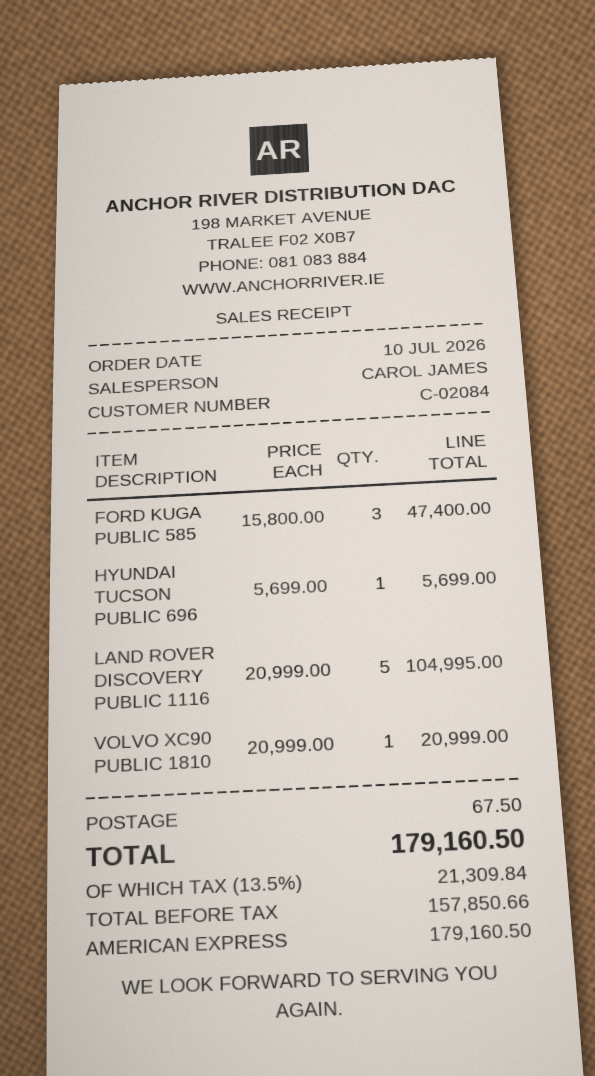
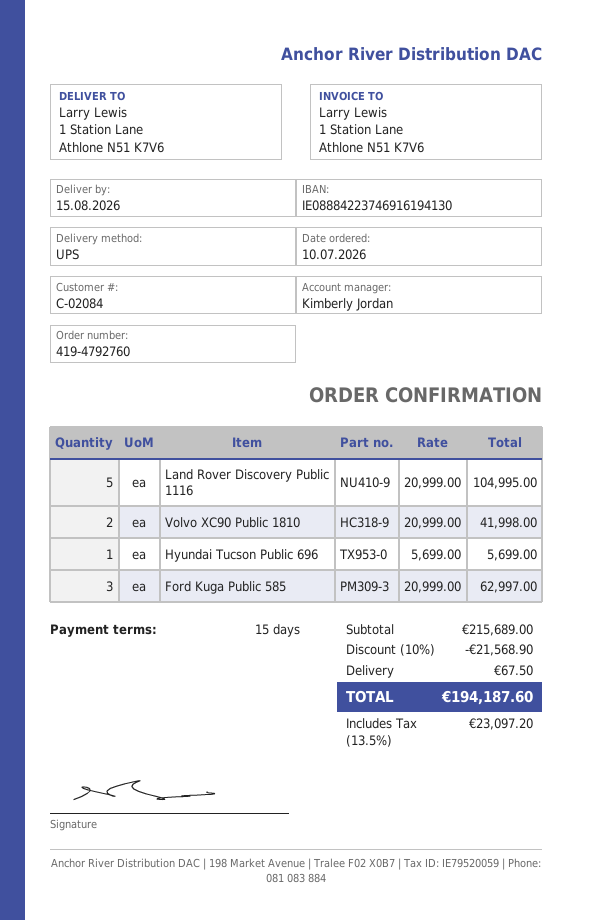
sales rep: CAROL JAMES -> Kimberly Jordan
FORD KUGA PUBLIC 585: 3 x 15800.00 = 47400.00 -> 3 x 20999.00 = 62997.00
VOLVO XC90 PUBLIC 1810: 1 x 20999.00 = 20999.00 -> 2 x 20999.00 = 41998.00
discount: none -> 10% = 21568.90
tax: 13.5% = 21309.84 -> 13.5% = 23097.20
total: 179160.50 -> 194187.60

